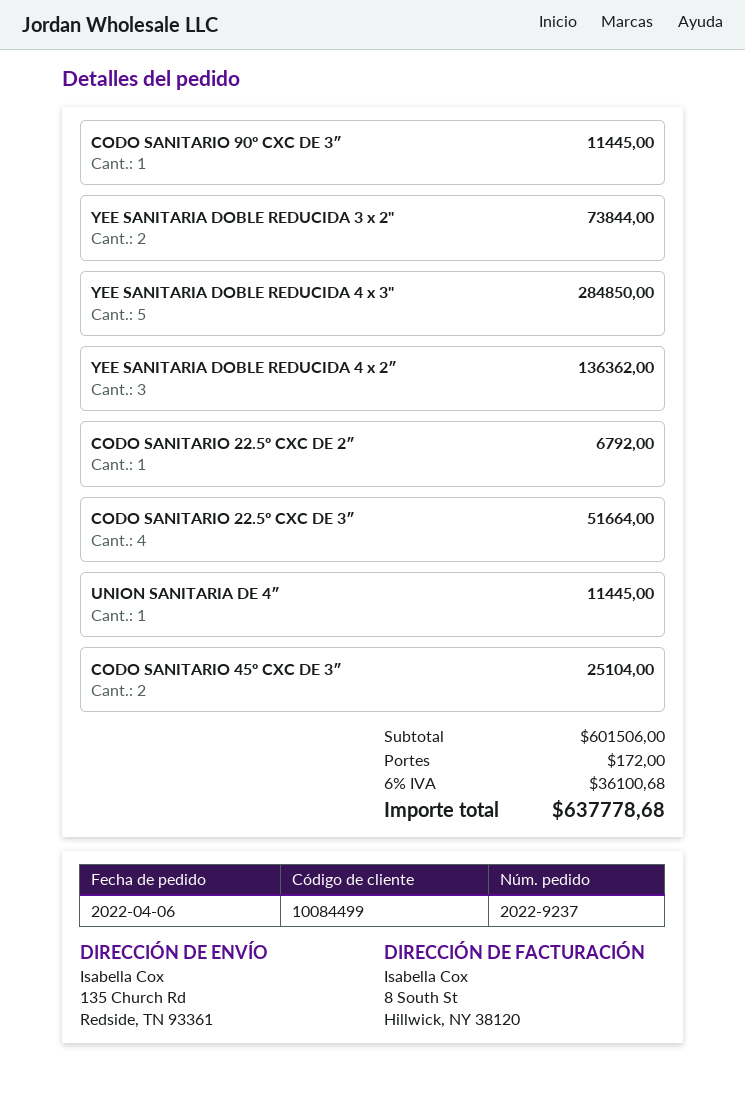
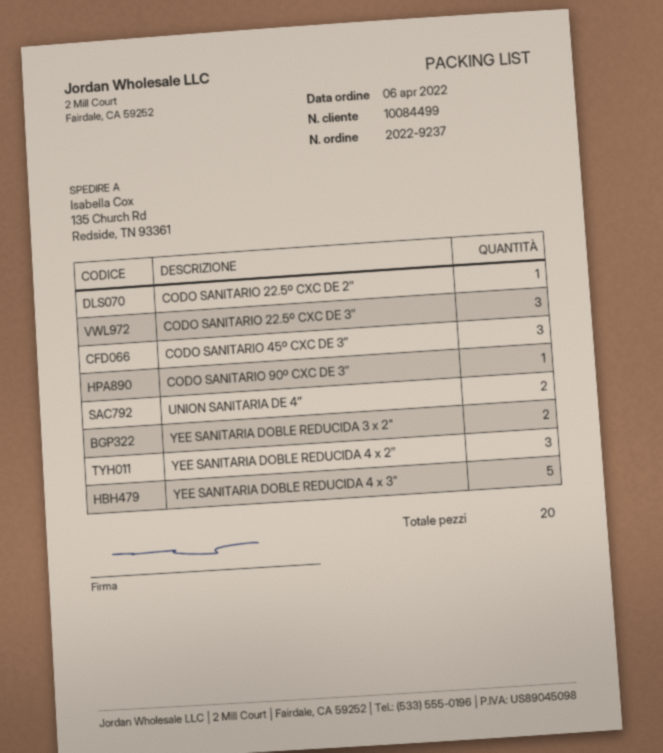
CODO SANITARIO 22.5º CXC DE 3″: 4 -> 3
UNION SANITARIA DE 4″: 1 -> 2
CODO SANITARIO 45º CXC DE 3″: 2 -> 3

